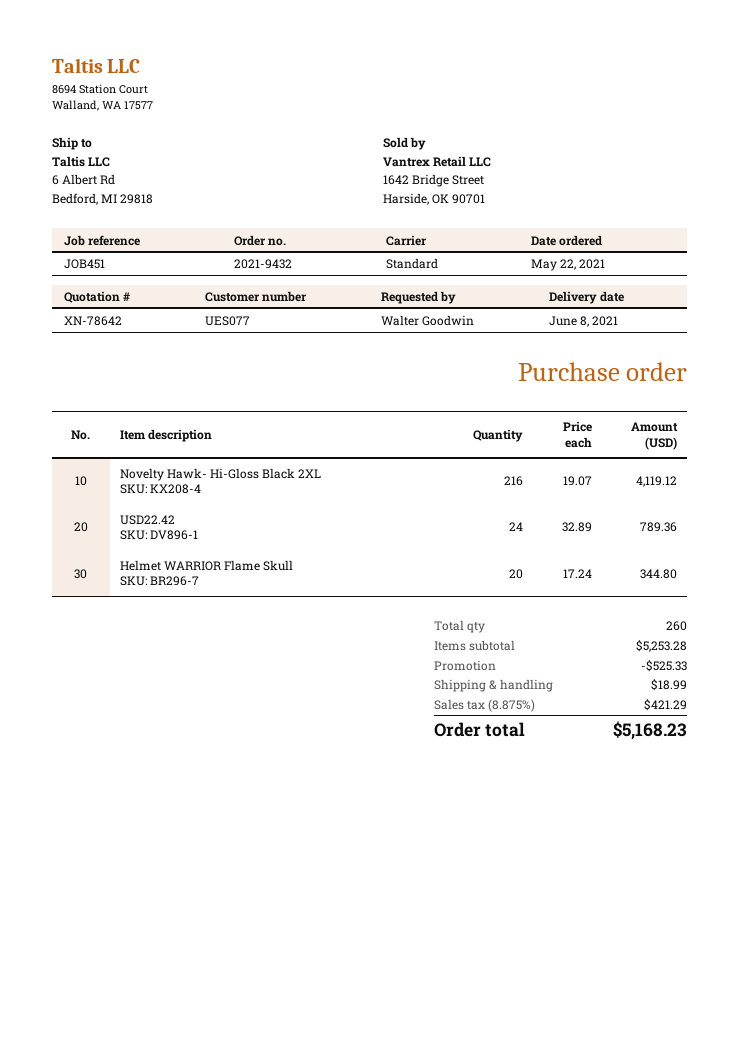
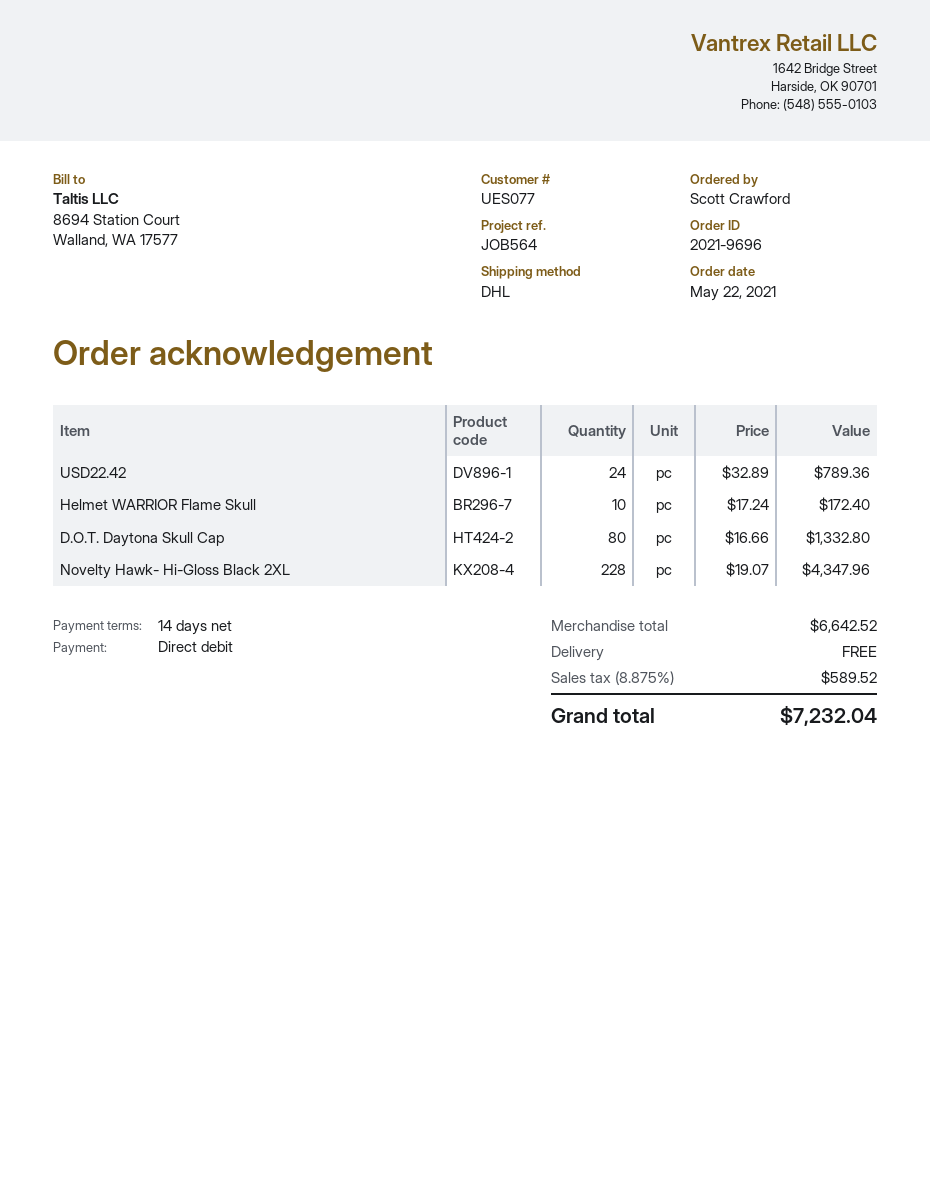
order number: 2021-9432 -> 2021-9696
reference: JOB451 -> JOB564
ordered by: Walter Goodwin -> Scott Crawford
shipping method: standard -> DHL
Novelty Hawk- Hi-Gloss Black 2XL: 216 x 19.07 = 4119.12 -> 228 x 19.07 = 4347.96
Helmet WARRIOR Flame Skull: 20 x 17.24 = 344.80 -> 10 x 17.24 = 172.40
D.O.T. Daytona Skull Cap: none -> 80 x 16.66 = 1332.80
subtotal: 5253.28 -> 6642.52
discount: 525.33 -> none
shipping: 18.99 -> 0.00
tax: 8.875% = 421.29 -> 8.875% = 589.52
total: 5168.23 -> 7232.04

